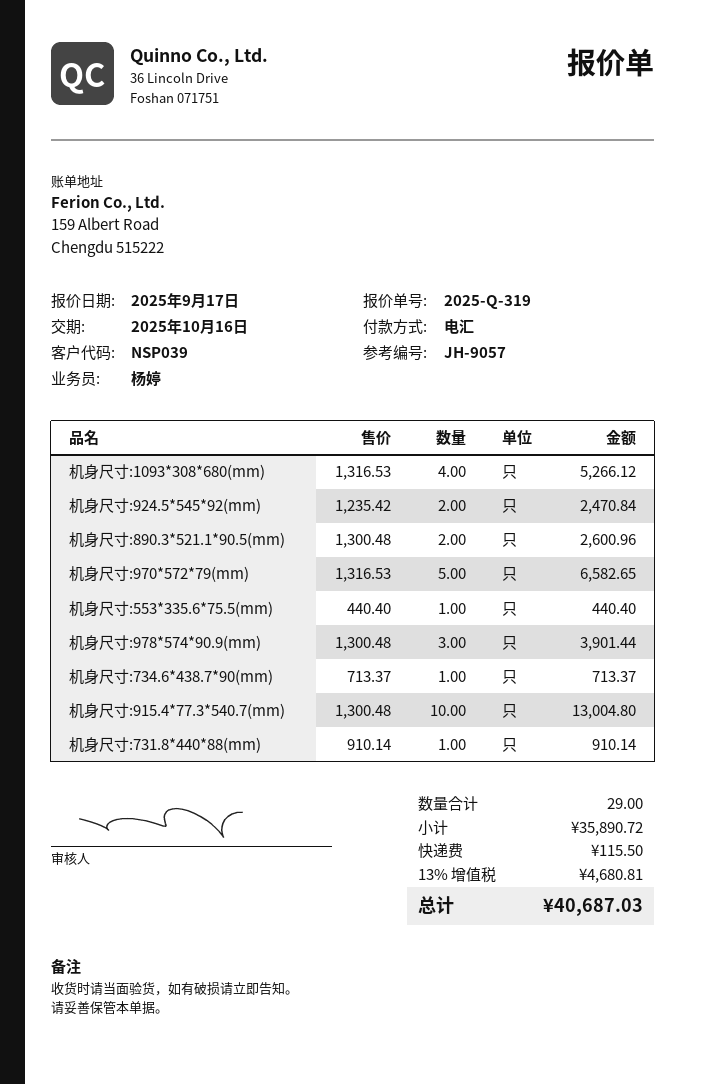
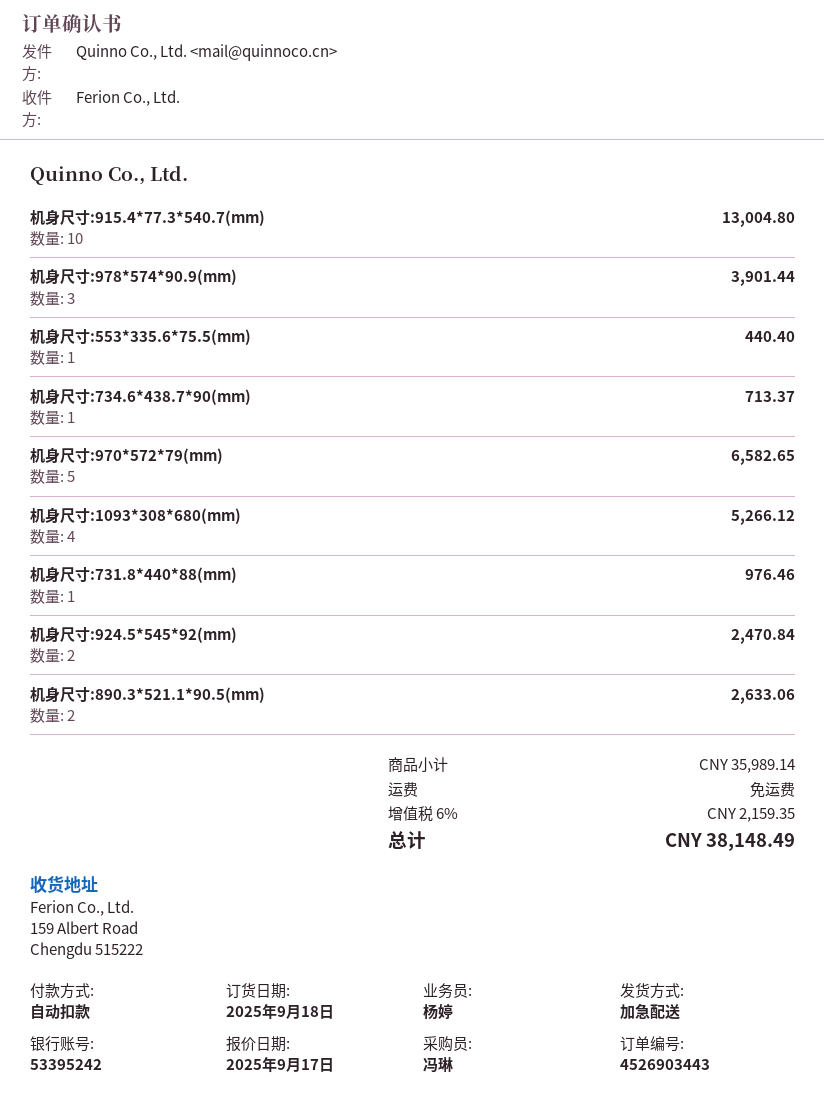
payment method: bank transfer -> direct debit
机身尺寸:890.3*521.1*90.5(mm): 2 for 2600.96 -> 2 for 2633.06
机身尺寸:731.8*440*88(mm): 1 for 910.14 -> 1 for 976.46
subtotal: 35890.72 -> 35989.14
shipping: 115.50 -> 0.00
tax: 13% = 4680.81 -> 6% = 2159.35
total: 40687.03 -> 38148.49

